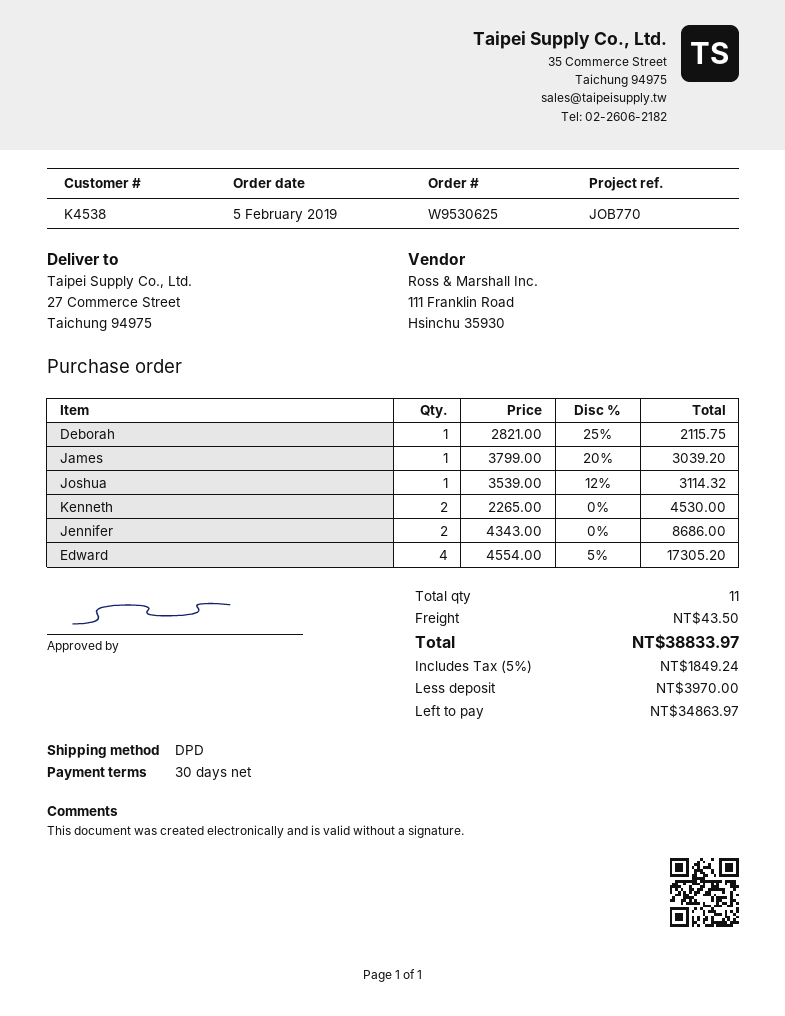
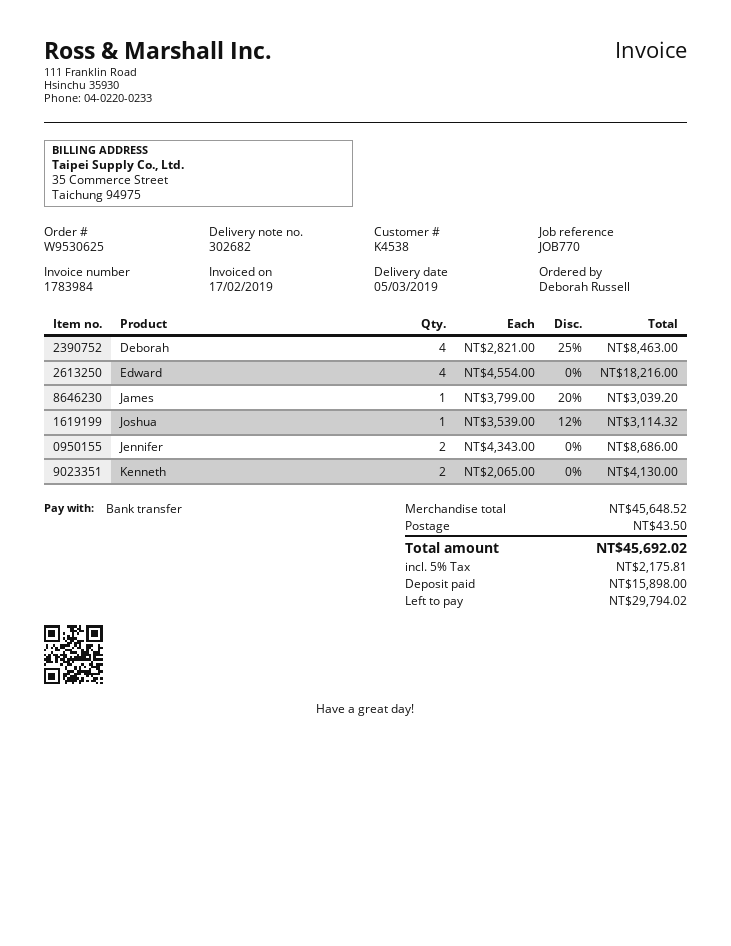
Deborah: 1 x 2821.00 - 25% = 2115.75 -> 4 x 2821.00 - 25% = 8463.00
Kenneth: 2 x 2265.00 = 4530.00 -> 2 x 2065.00 = 4130.00
Edward: 4 x 4554.00 - 5% = 17305.20 -> 4 x 4554.00 = 18216.00
tax: 5% = 1849.24 -> 5% = 2175.81
total: 38833.97 -> 45692.02
deposit: 3970.00 -> 15898.00
balance: 34863.97 -> 29794.02

